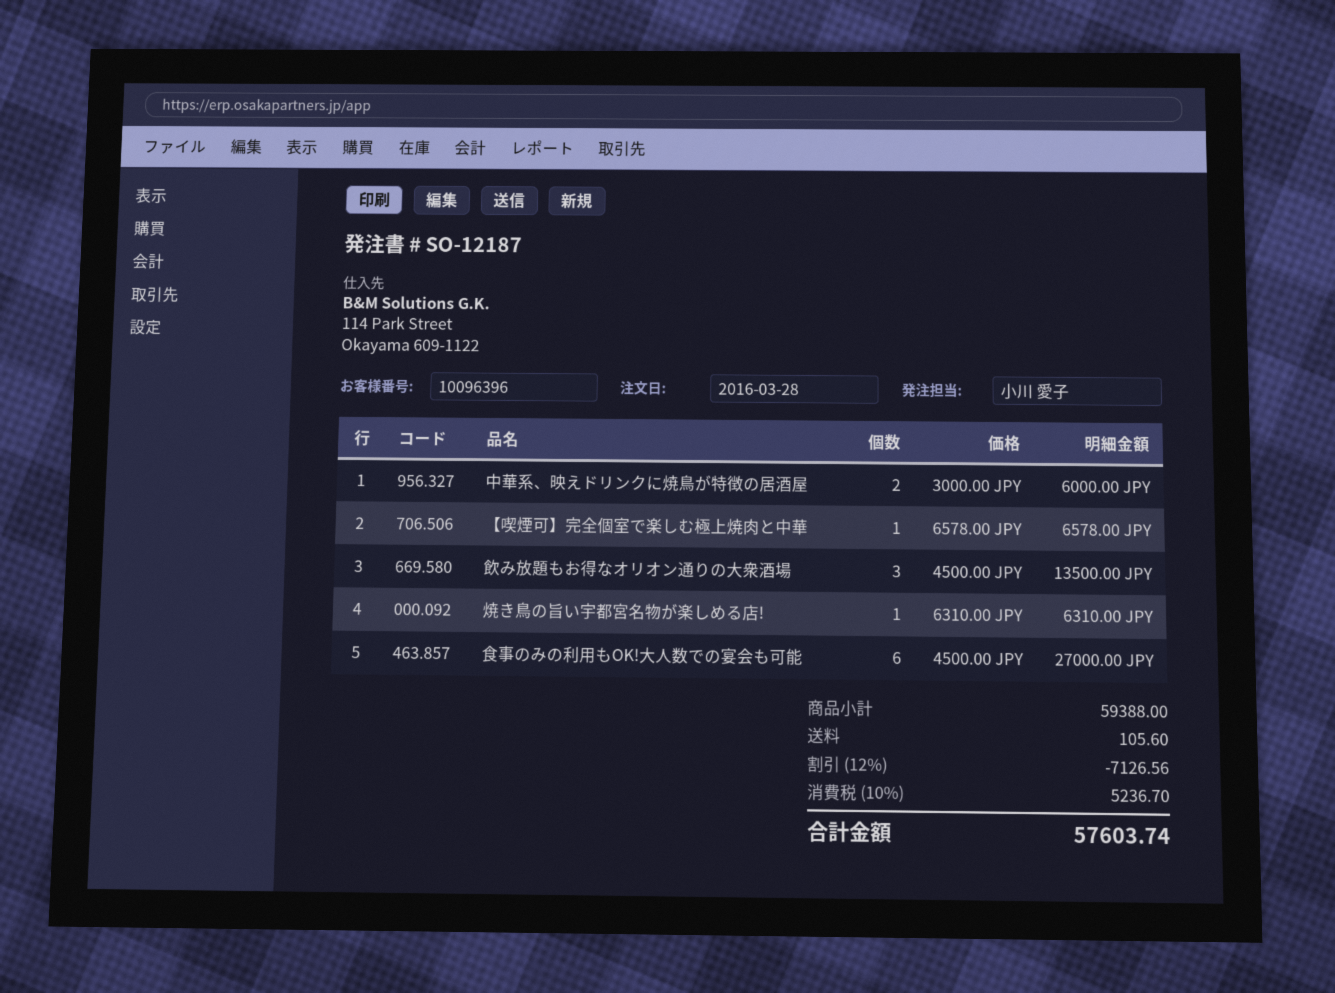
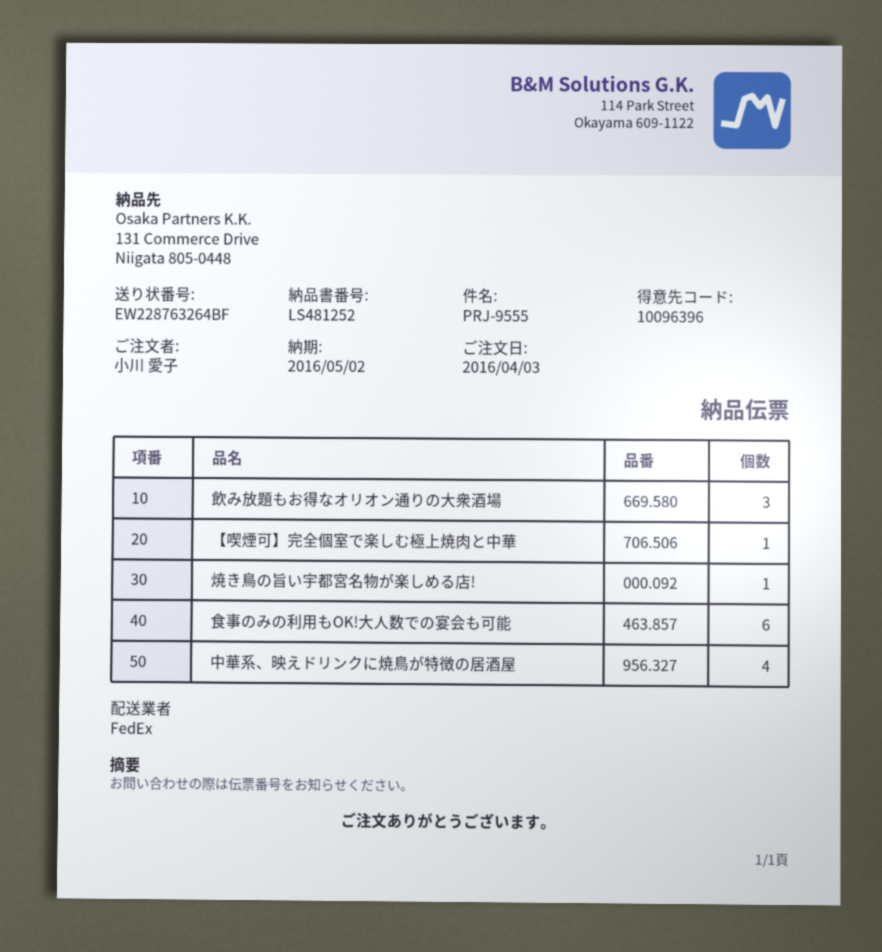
order date: 2016-03-28 -> 2016-04-03
中華系、映えドリンクに焼鳥が特徴の居酒屋: 2 -> 4

